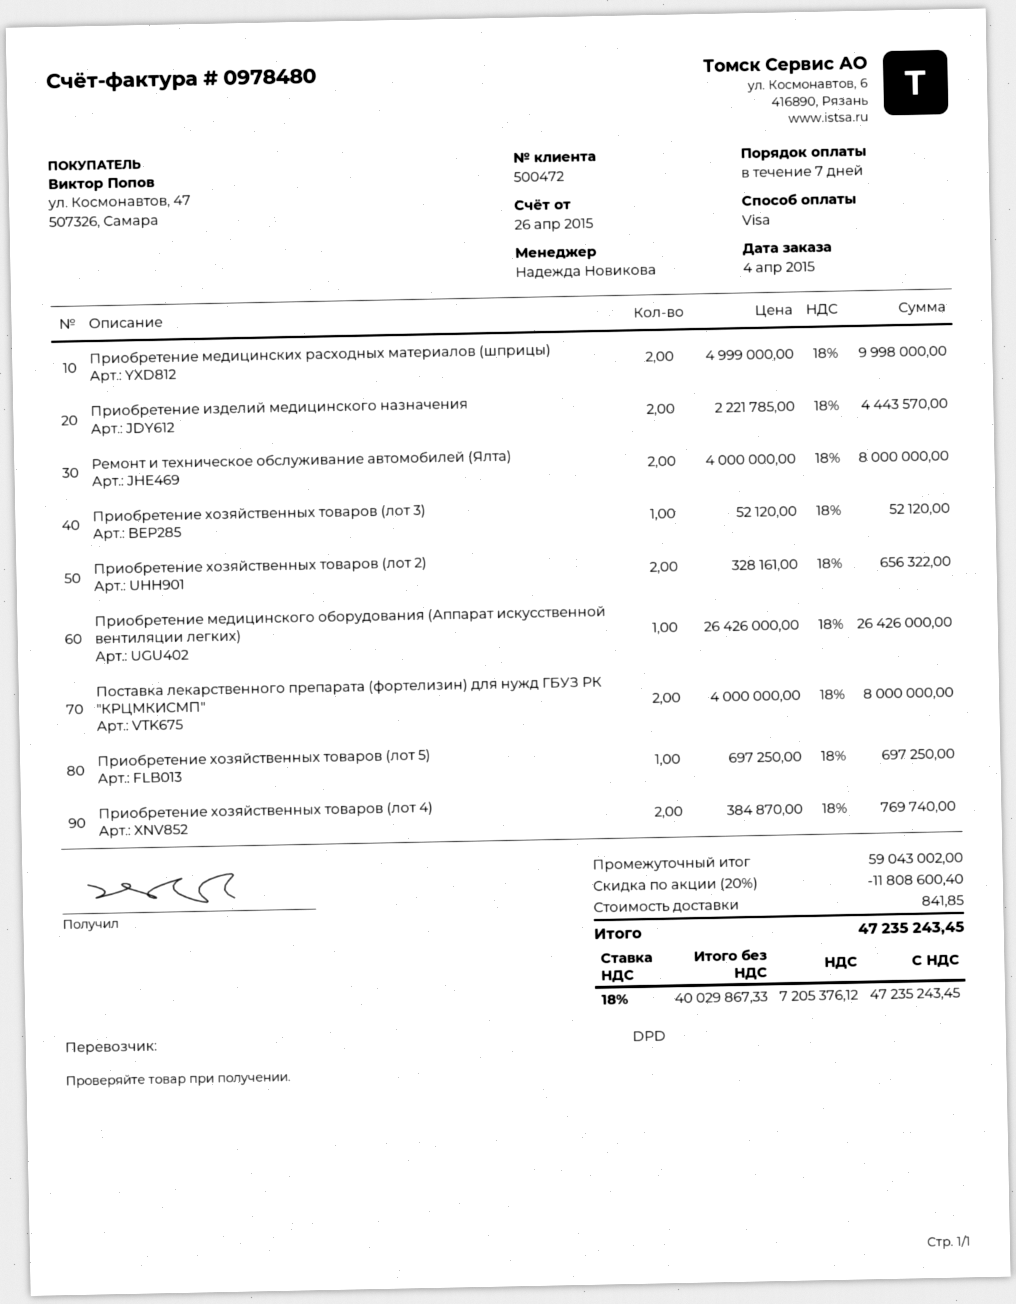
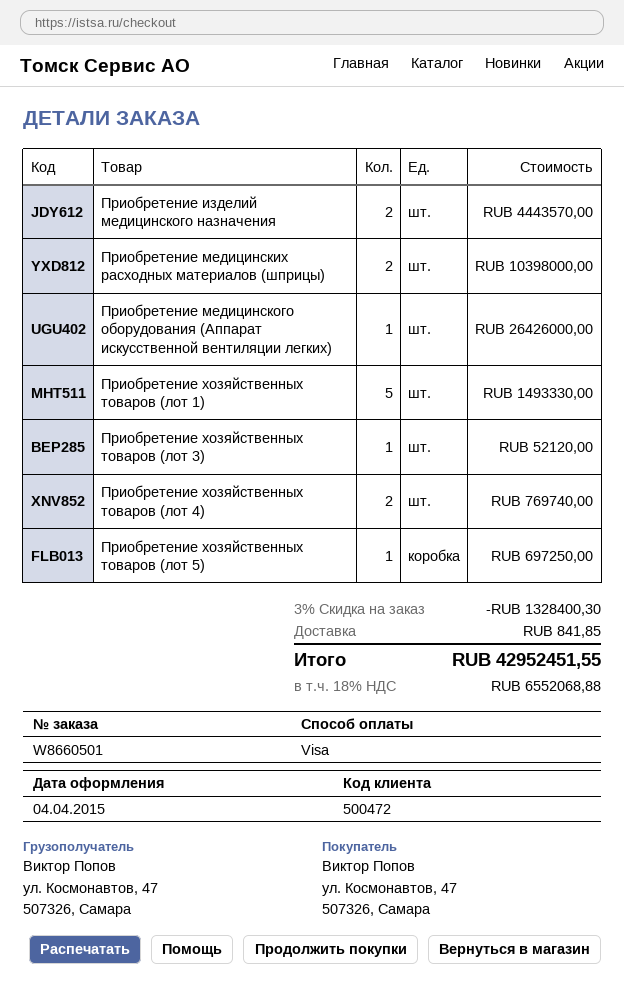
Приобретение медицинских расходных материалов (шприцы): 2 for 9998000.00 -> 2 for 10398000.00
Ремонт и техническое обслуживание автомобилей (Ялта): 2 for 8000000.00 -> none
Приобретение хозяйственных товаров (лот 2): 2 for 656322.00 -> none
Поставка лекарственного препарата (фортелизин) для нужд ГБУЗ РК "КРЦМКИСМП": 2 for 8000000.00 -> none
Приобретение хозяйственных товаров (лот 1): none -> 5 for 1493330.00
discount: 20% = 11808600.40 -> 3% = 1328400.30
tax: 18% = 7205376.12 -> 18% = 6552068.88
total: 47235243.45 -> 42952451.55

